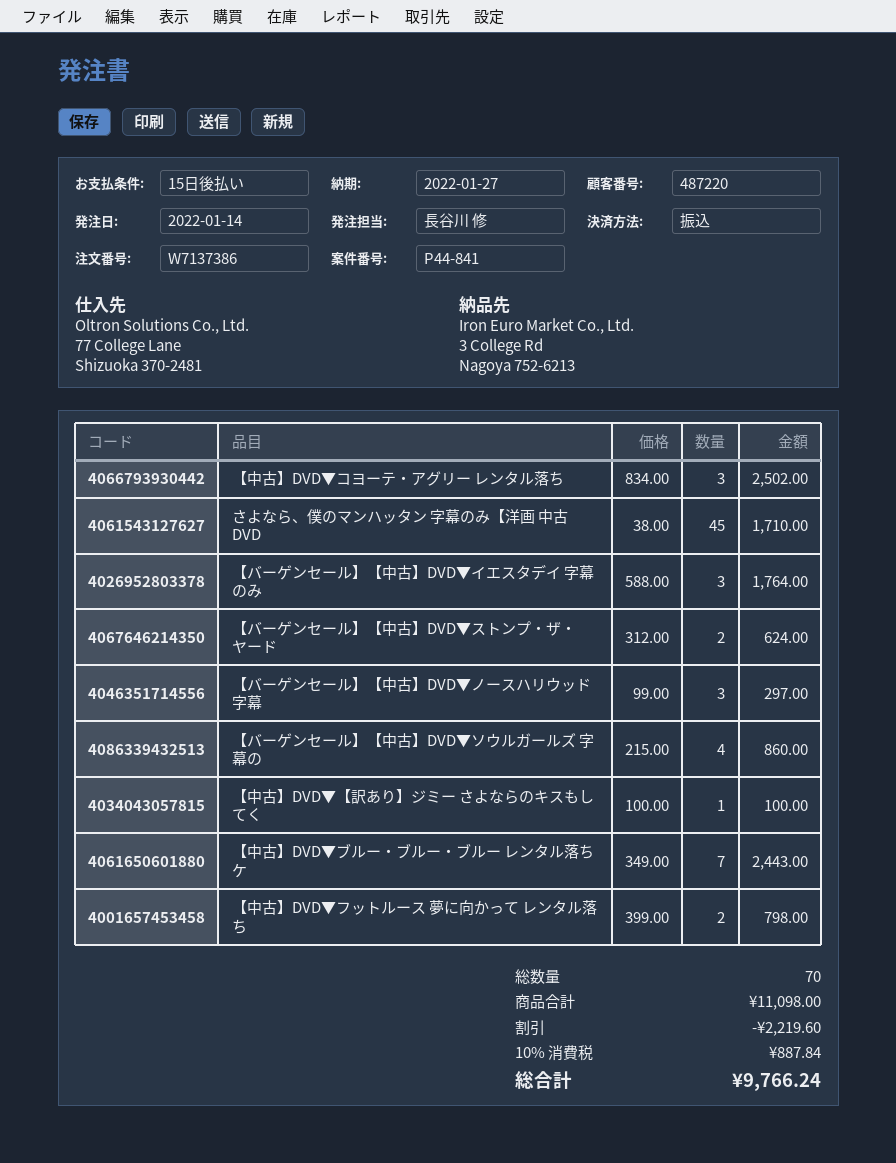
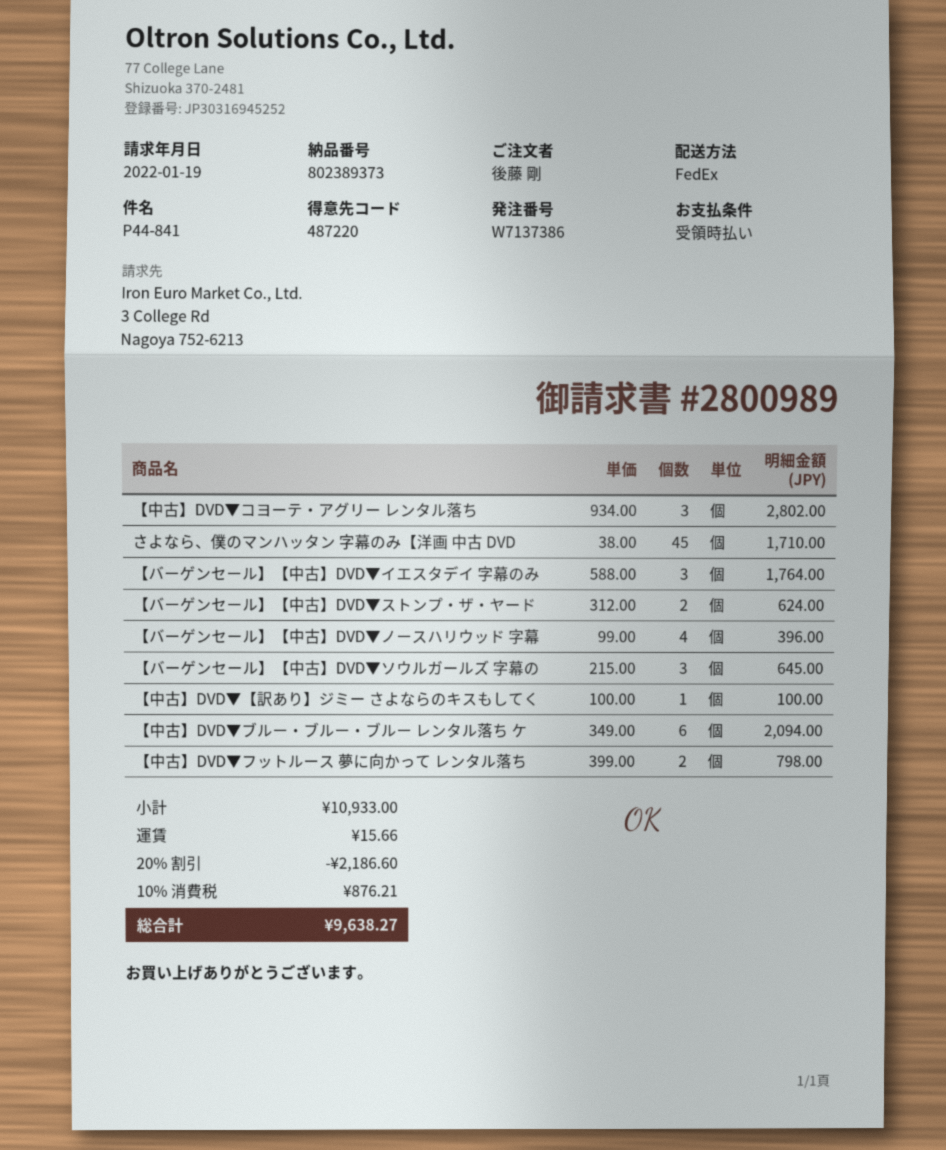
payment terms: 15 days -> on receipt
ordered by: 長谷川 修 -> 後藤 剛
【中古】DVD▼コヨーテ・アグリー レンタル落ち: 3 x 834.00 = 2502.00 -> 3 x 934.00 = 2802.00
【バーゲンセール】【中古】DVD▼ノースハリウッド 字幕: 3 x 99.00 = 297.00 -> 4 x 99.00 = 396.00
【バーゲンセール】【中古】DVD▼ソウルガールズ 字幕の: 4 x 215.00 = 860.00 -> 3 x 215.00 = 645.00
【中古】DVD▼ブルー・ブルー・ブルー レンタル落ち ケ: 7 x 349.00 = 2443.00 -> 6 x 349.00 = 2094.00
subtotal: 11098.00 -> 10933.00
discount: 2219.60 -> 2186.60
shipping: none -> 15.66
tax: 10% = 887.84 -> 10% = 876.21
total: 9766.24 -> 9638.27

